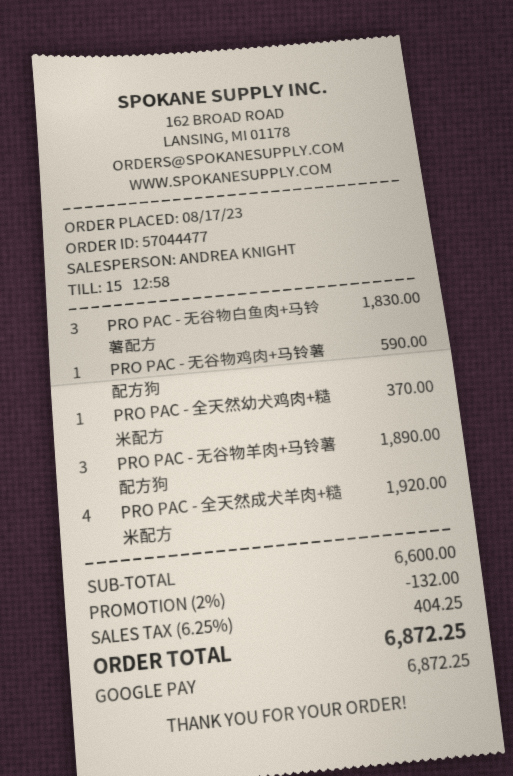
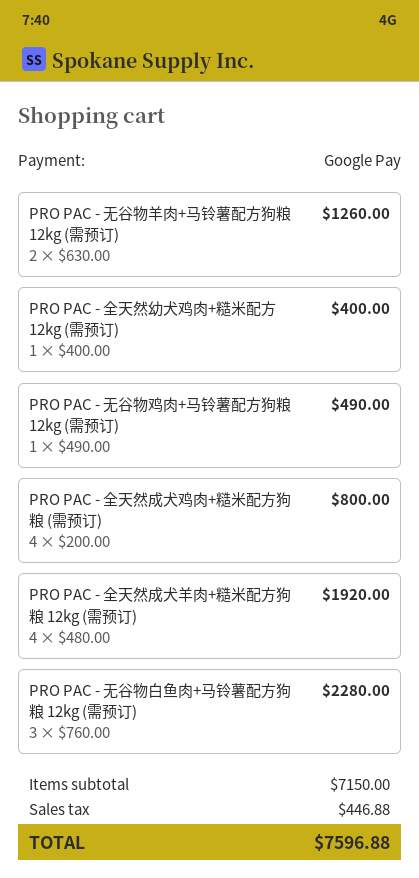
PRO PAC - 无谷物白鱼肉+马铃薯配方: 3 for 1830.00 -> 3 for 2280.00
PRO PAC - 无谷物鸡肉+马铃薯配方狗: 1 for 590.00 -> 1 for 490.00
PRO PAC - 全天然幼犬鸡肉+糙米配方: 1 for 370.00 -> 1 for 400.00
PRO PAC - 无谷物羊肉+马铃薯配方狗: 3 for 1890.00 -> 2 for 1260.00
PRO PAC - 全天然成犬鸡肉+糙米配方狗粮 (需预订): none -> 4 for 800.00
subtotal: 6600.00 -> 7150.00
discount: 2% = 132.00 -> none
tax: 404.25 -> 446.88
total: 6872.25 -> 7596.88

